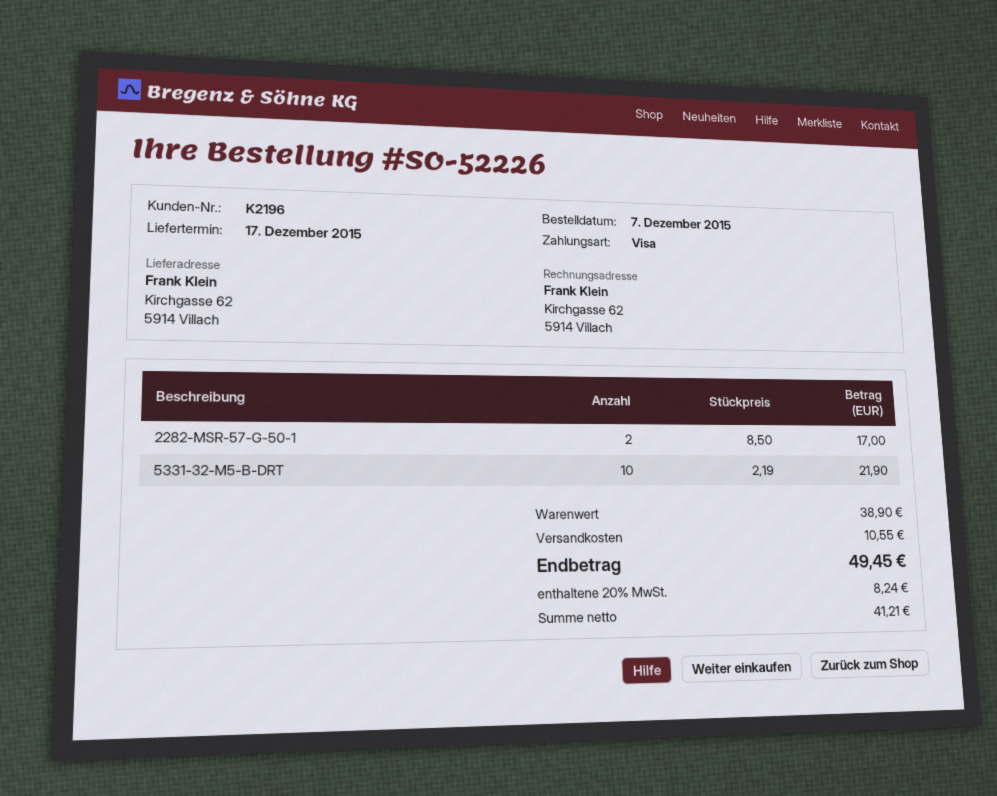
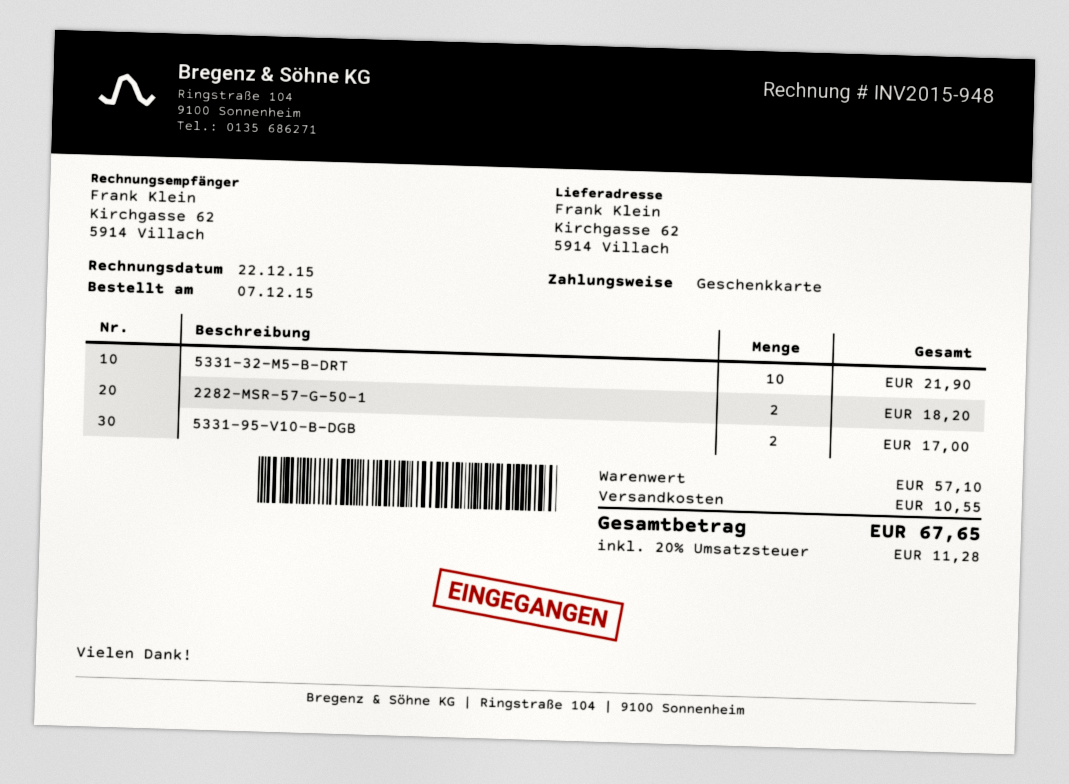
payment method: Visa -> gift card
2282-MSR-57-G-50-1: 2 for 17.00 -> 2 for 18.20
5331-95-V10-B-DGB: none -> 2 for 17.00
subtotal: 38.90 -> 57.10
tax: 20% = 8.24 -> 20% = 11.28
total: 49.45 -> 67.65

